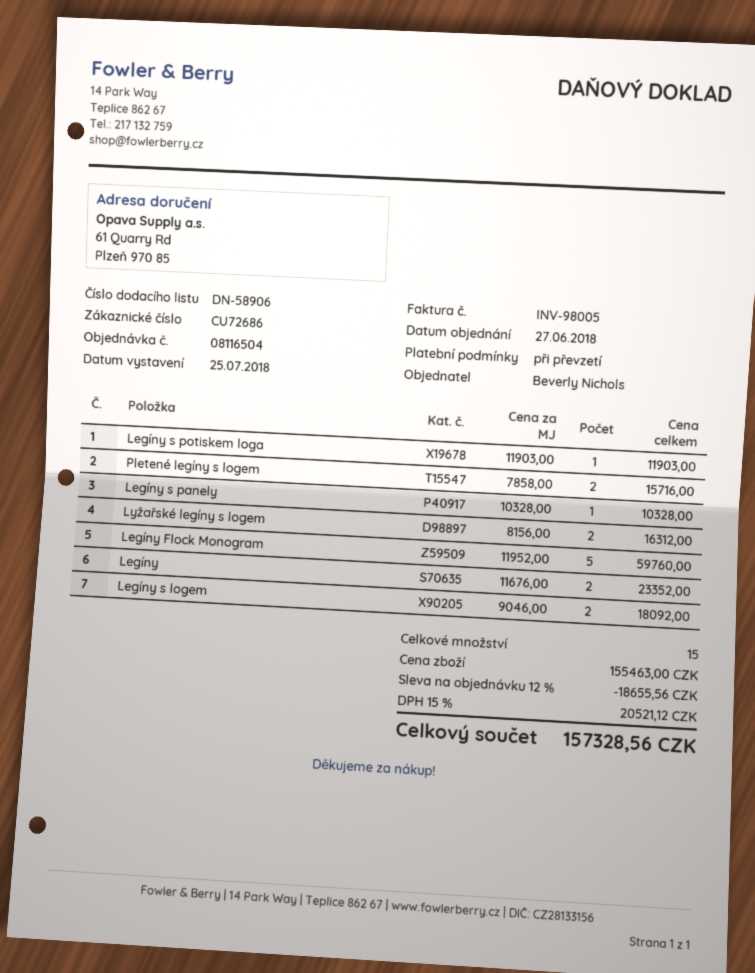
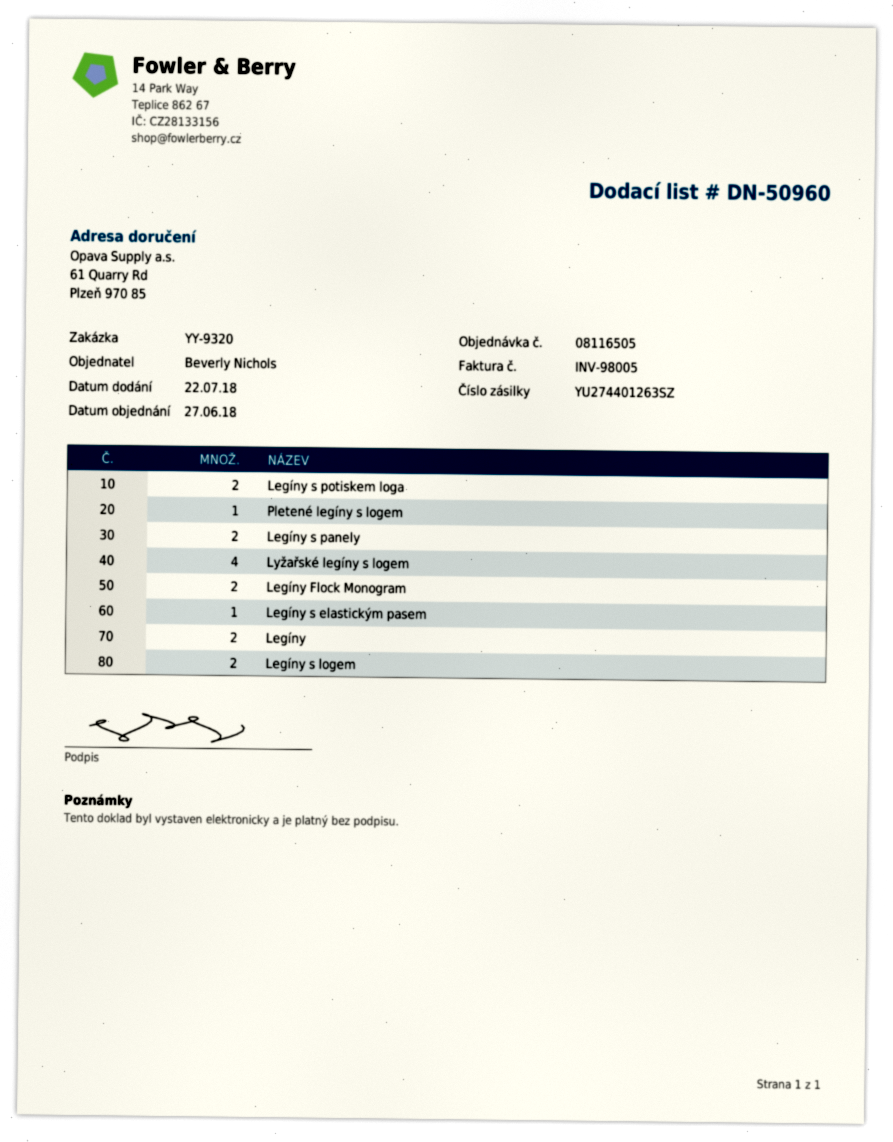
order number: 08116504 -> 08116505
delivery note number: DN-58906 -> DN-50960
Legíny s potiskem loga: 1 -> 2
Pletené legíny s logem: 2 -> 1
Legíny s panely: 1 -> 2
Lyžařské legíny s logem: 2 -> 4
Legíny Flock Monogram: 5 -> 2
Legíny s elastickým pasem: none -> 1

